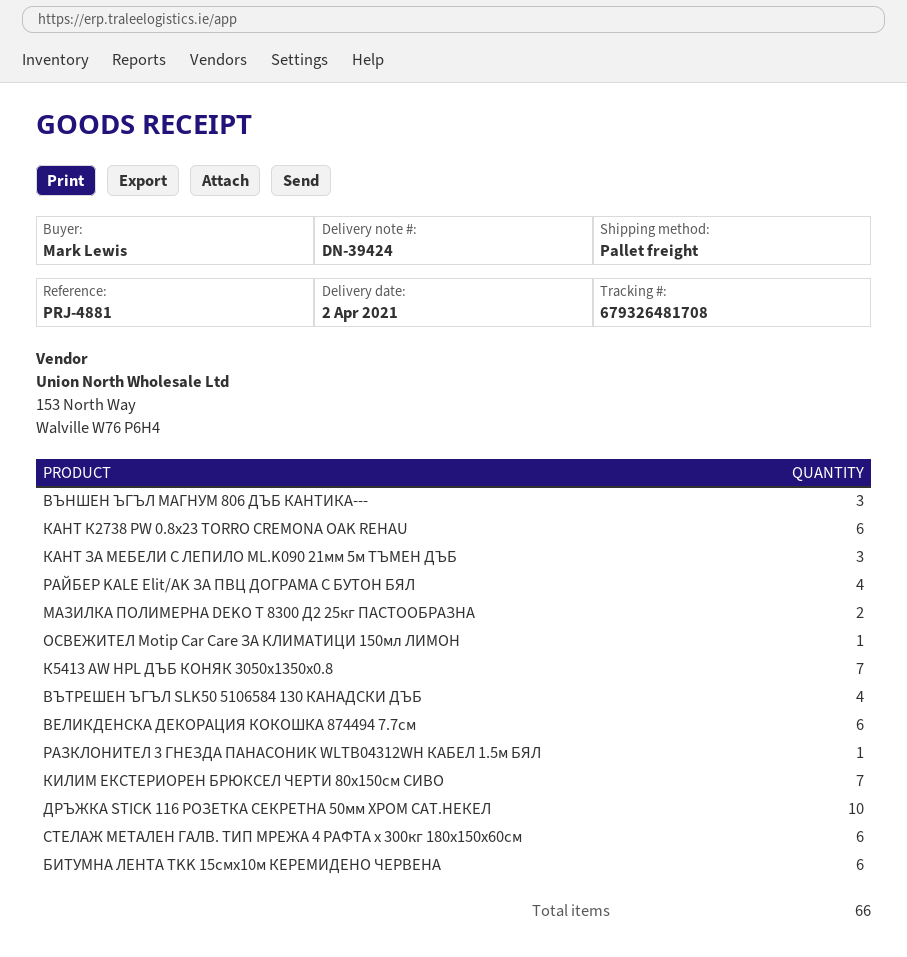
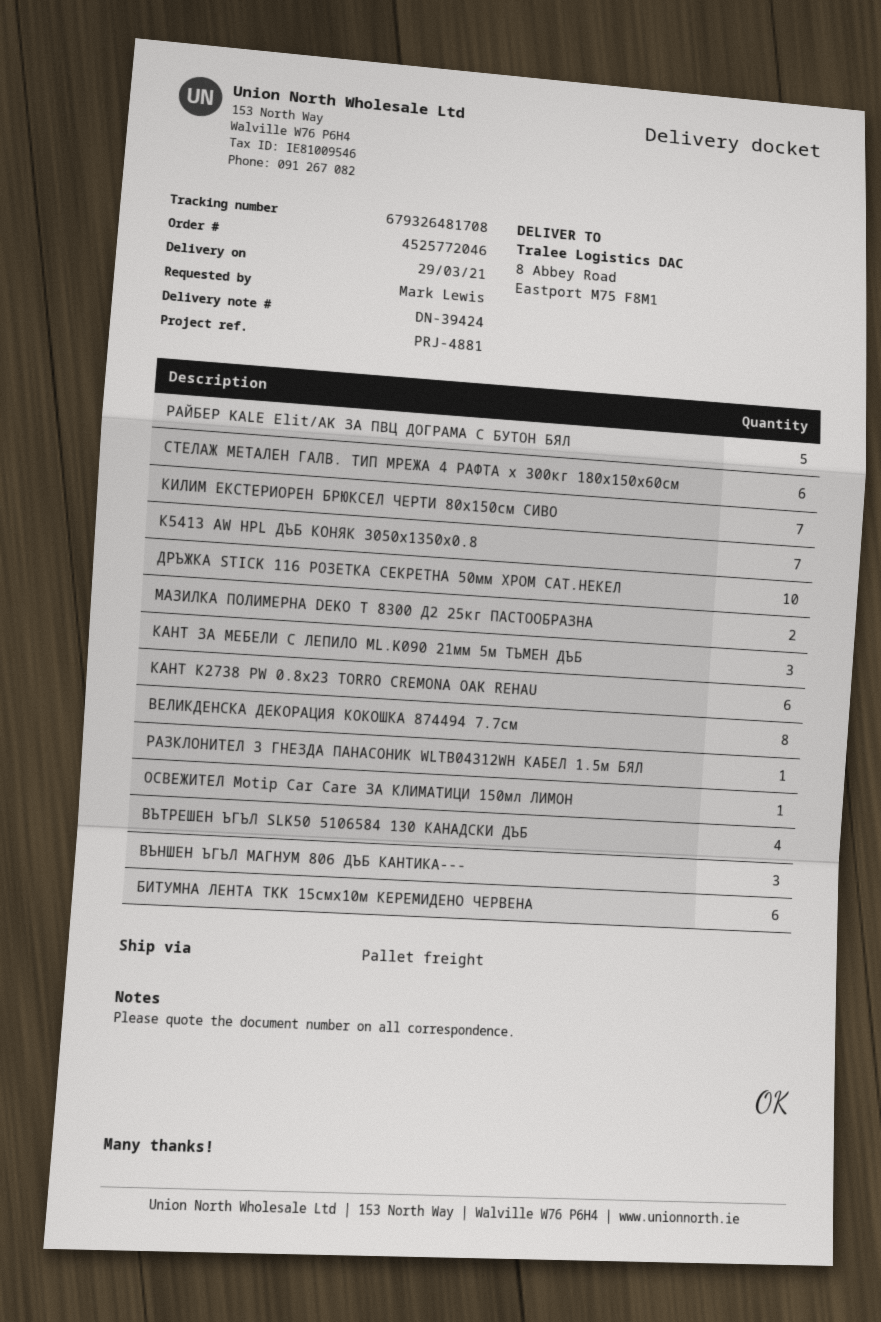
delivery date: 2021-04-02 -> 2021-03-29
РАЙБЕР KALE Elit/AK ЗА ПВЦ ДОГРАМА С БУТОН БЯЛ: 4 -> 5
ВЕЛИКДЕНСКА ДЕКОРАЦИЯ КОКОШКА 874494 7.7см: 6 -> 8

